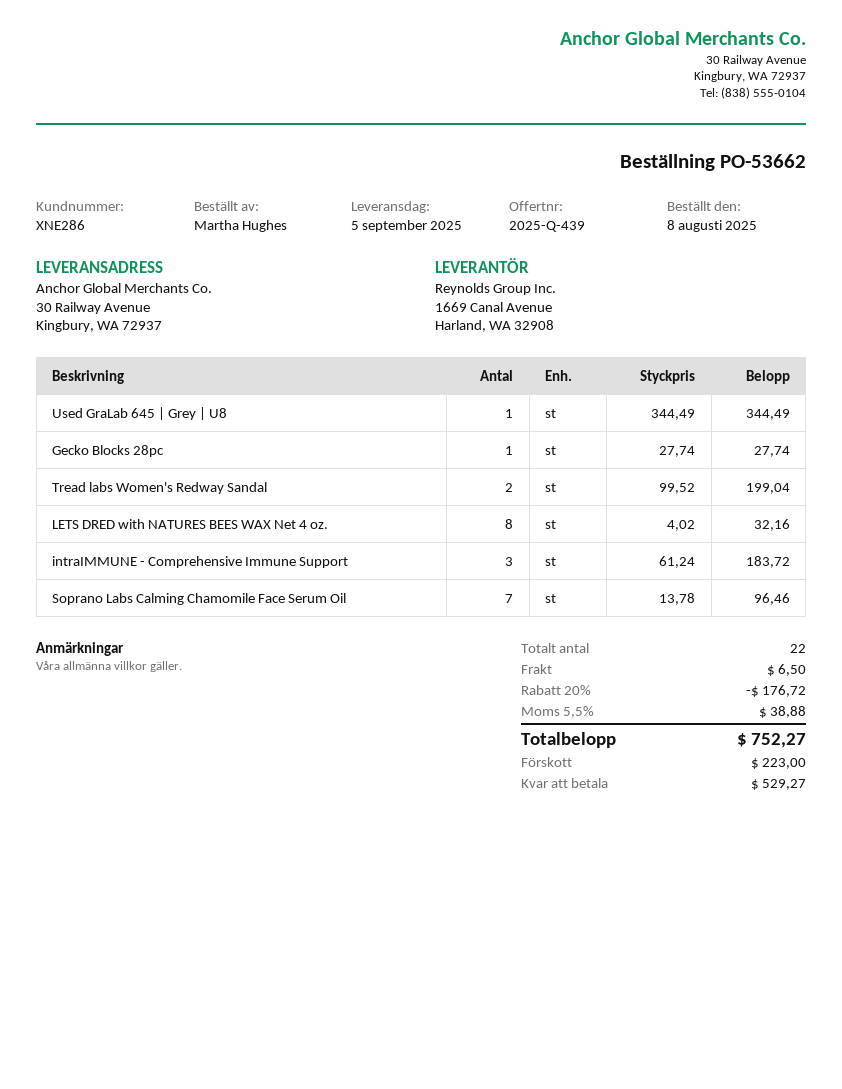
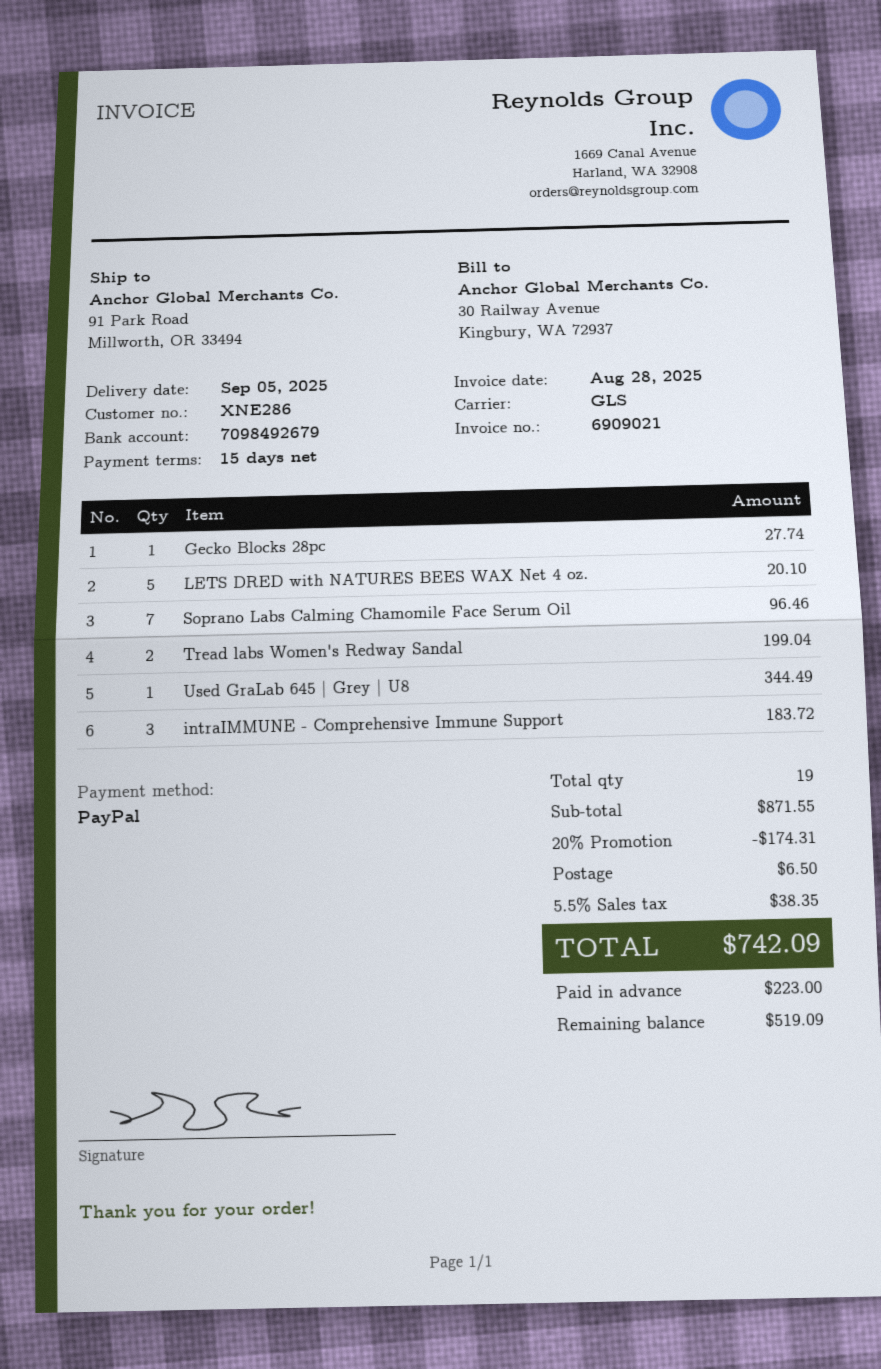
ship to: 30 Railway Avenue, Kingbury, WA 72937 -> 91 Park Road, Millworth, OR 33494
LETS DRED with NATURES BEES WAX Net 4 oz.: 8 for 32.16 -> 5 for 20.10
total quantity: 22 -> 19
discount: 20% = 176.72 -> 20% = 174.31
tax: 5.5% = 38.88 -> 5.5% = 38.35
total: 752.27 -> 742.09
balance: 529.27 -> 519.09

